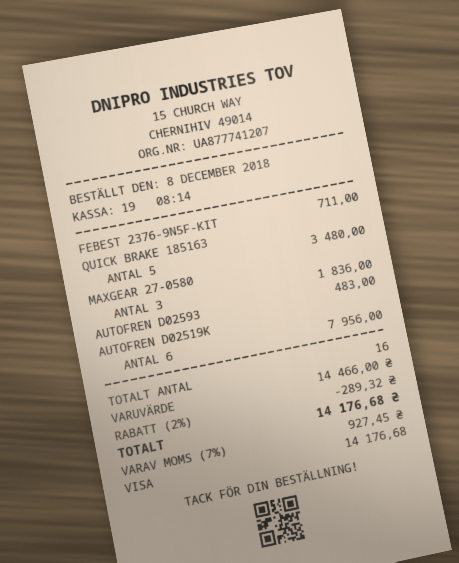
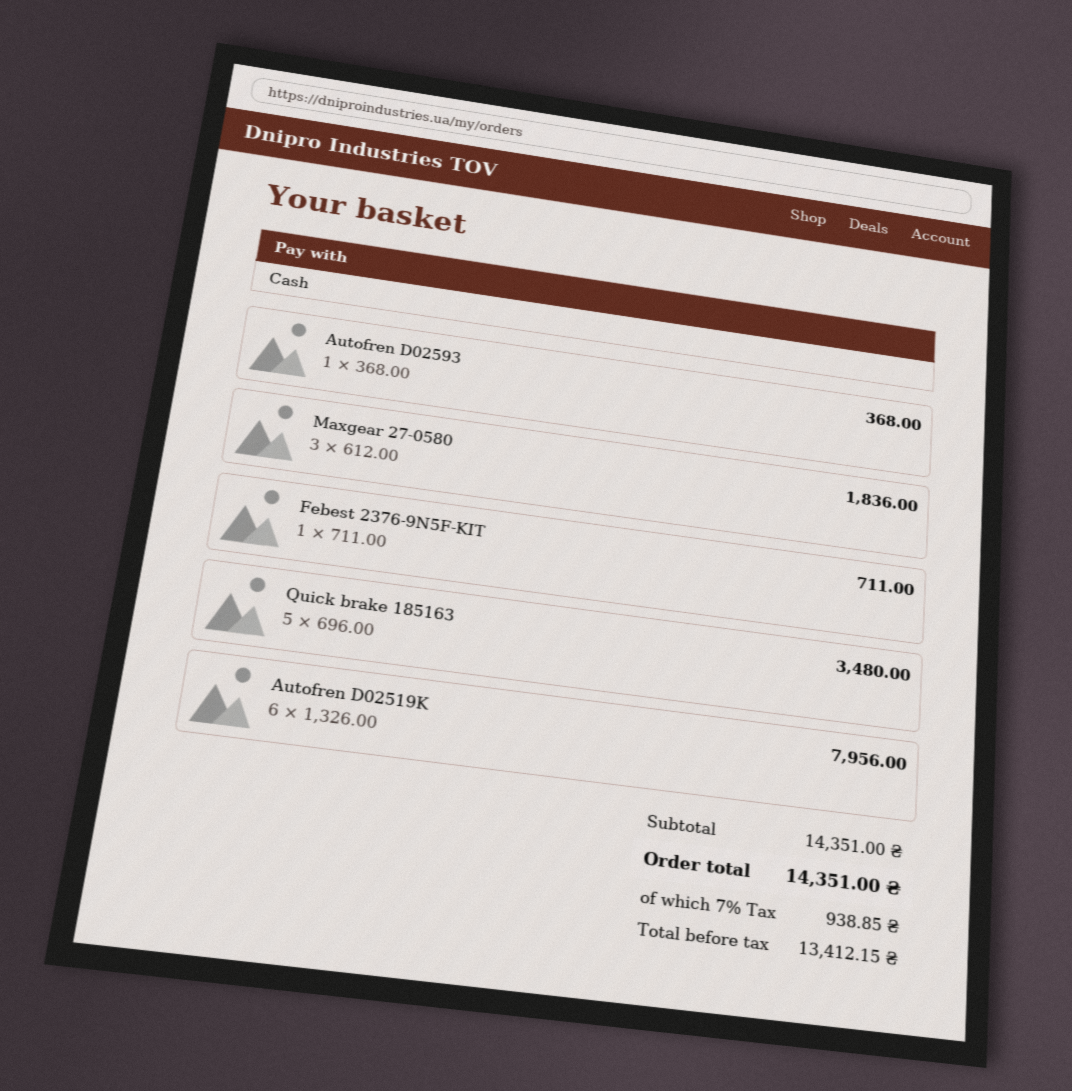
payment method: Visa -> cash
AUTOFREN D02593: 1 for 483.00 -> 1 for 368.00
subtotal: 14466.00 -> 14351.00
discount: 2% = 289.32 -> none
tax: 7% = 927.45 -> 7% = 938.85
total: 14176.68 -> 14351.00

